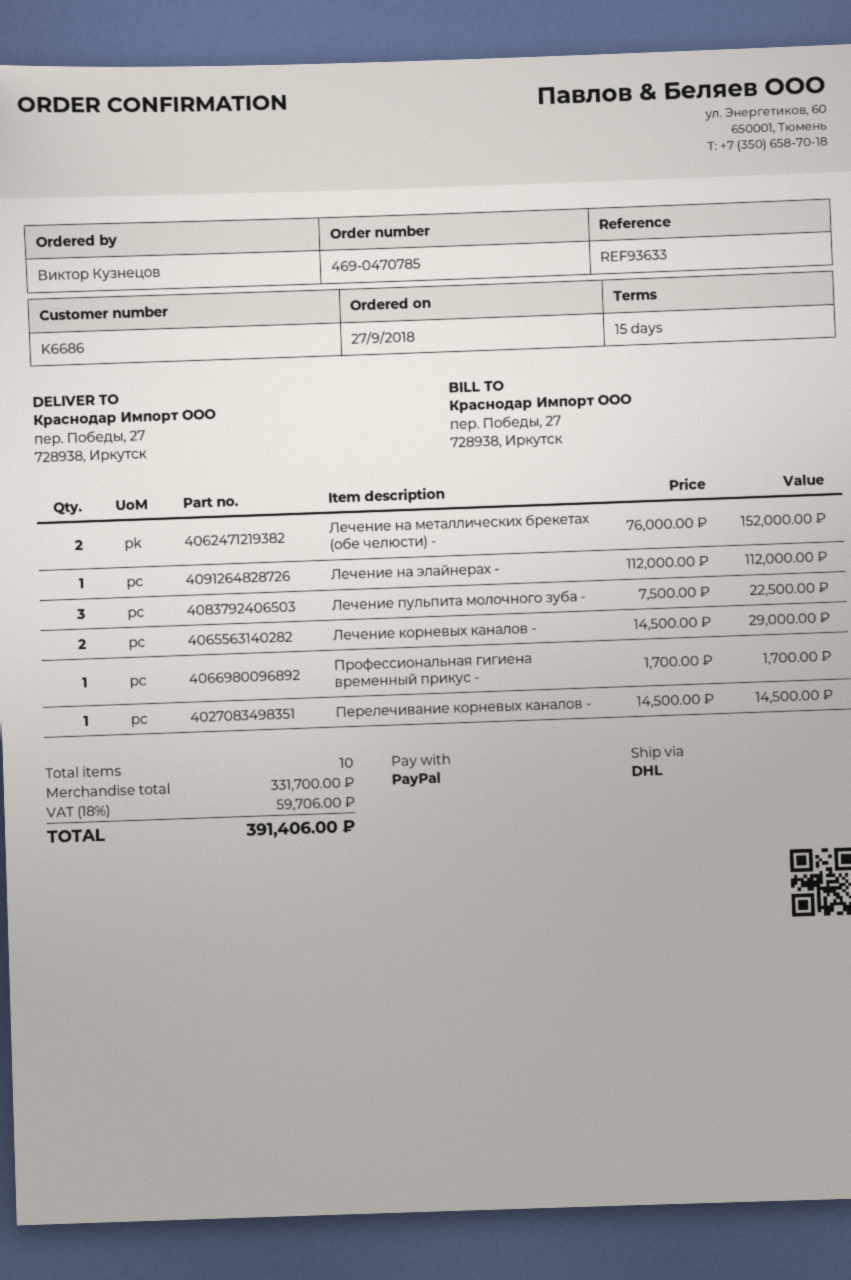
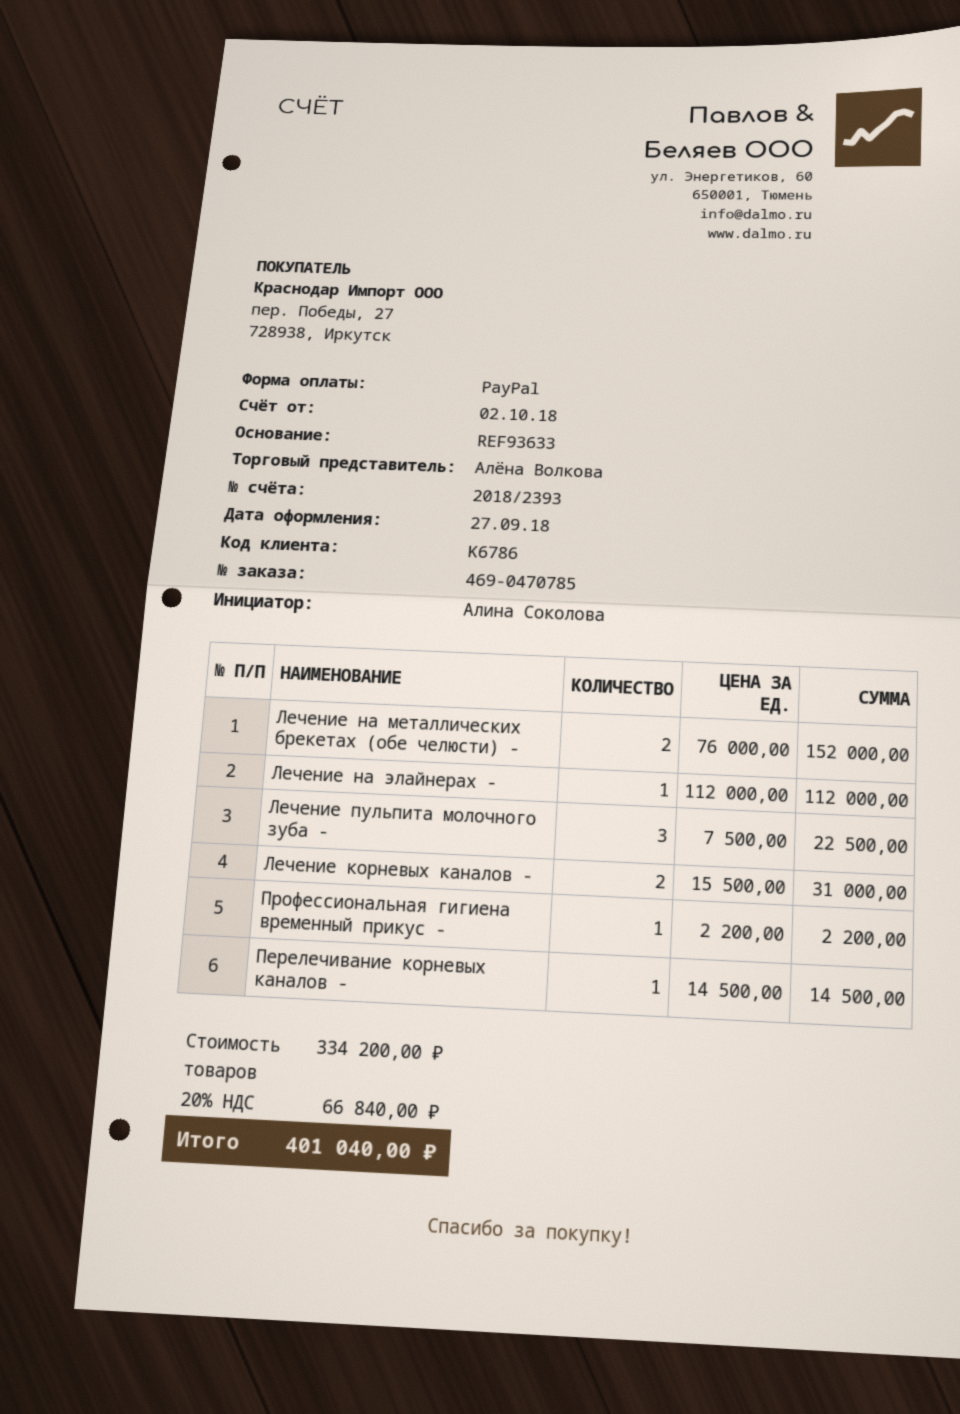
customer number: K6686 -> K6786
ordered by: Виктор Кузнецов -> Алина Соколова
Лечение корневых каналов -: 2 x 14500.00 = 29000.00 -> 2 x 15500.00 = 31000.00
Профессиональная гигиена временный прикус -: 1 x 1700.00 = 1700.00 -> 1 x 2200.00 = 2200.00
subtotal: 331700.00 -> 334200.00
tax: 18% = 59706.00 -> 20% = 66840.00
total: 391406.00 -> 401040.00

